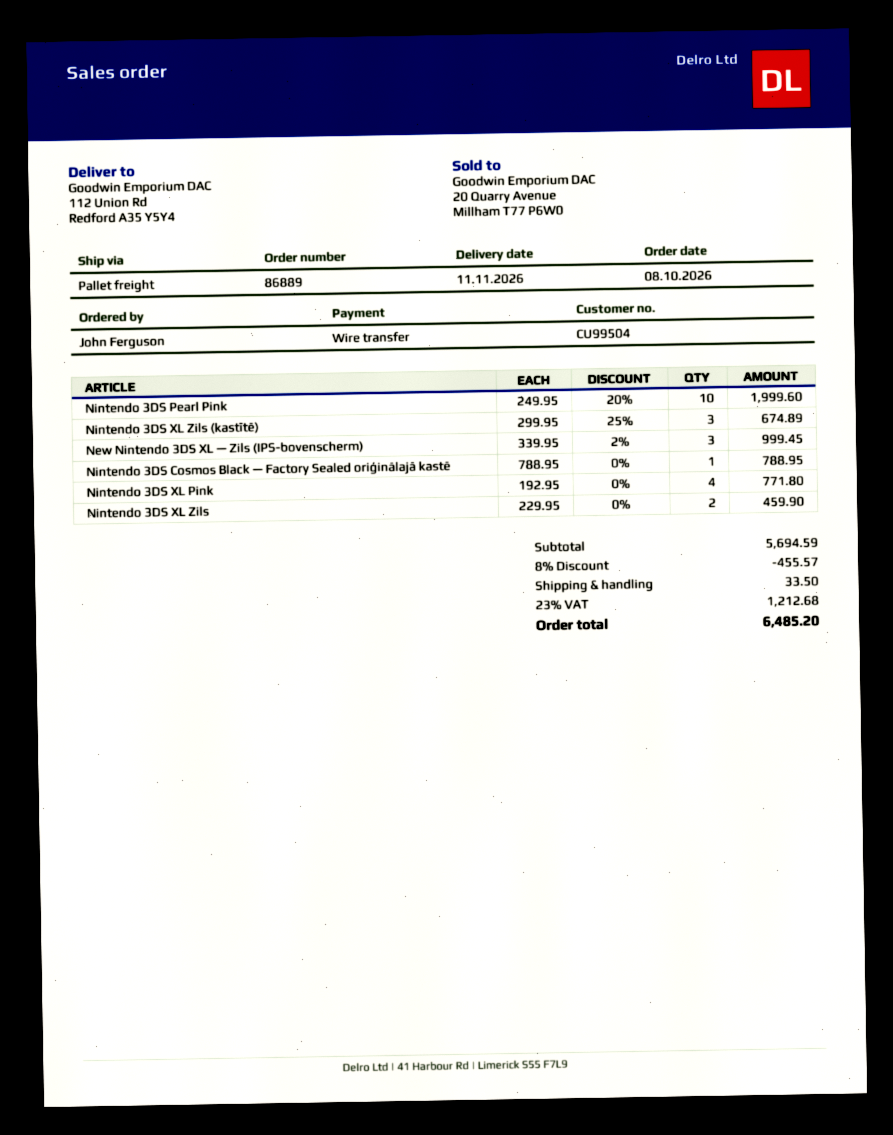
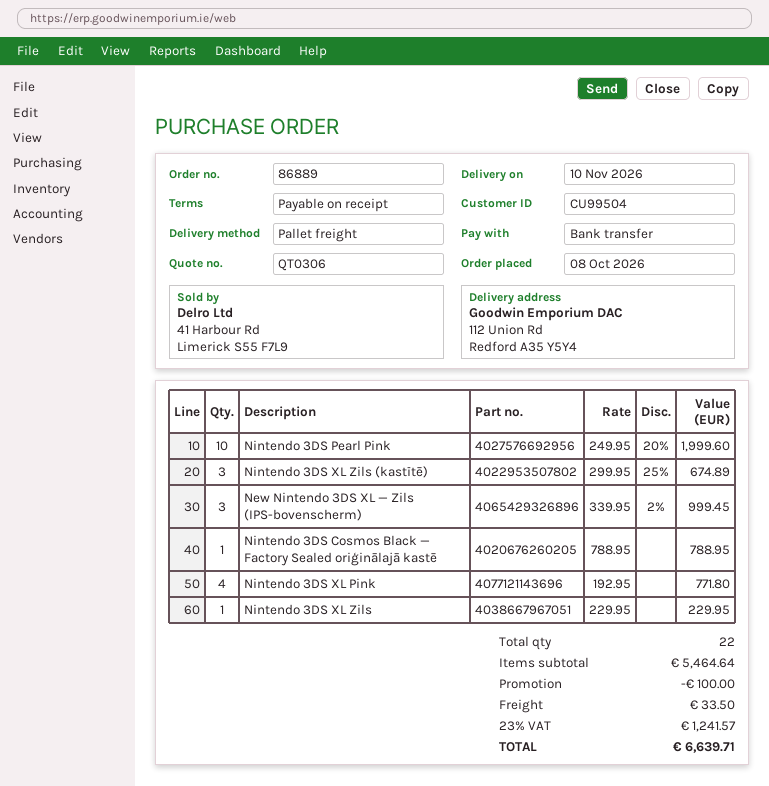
delivery date: 2026-11-11 -> 2026-11-10
Nintendo 3DS XL Zils: 2 x 229.95 = 459.90 -> 1 x 229.95 = 229.95
subtotal: 5694.59 -> 5464.64
discount: 455.57 -> 100.00
tax: 23% = 1212.68 -> 23% = 1241.57
total: 6485.20 -> 6639.71

